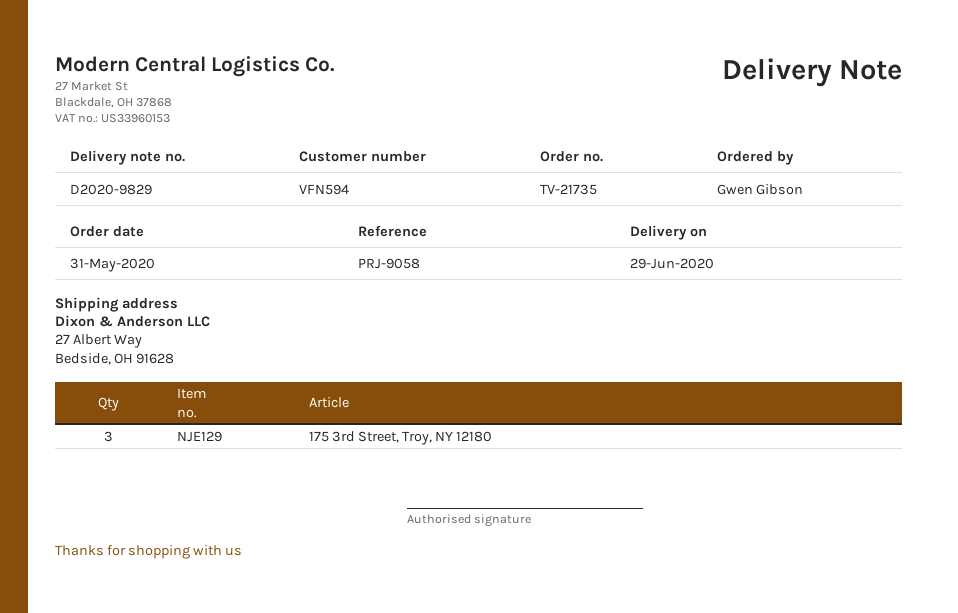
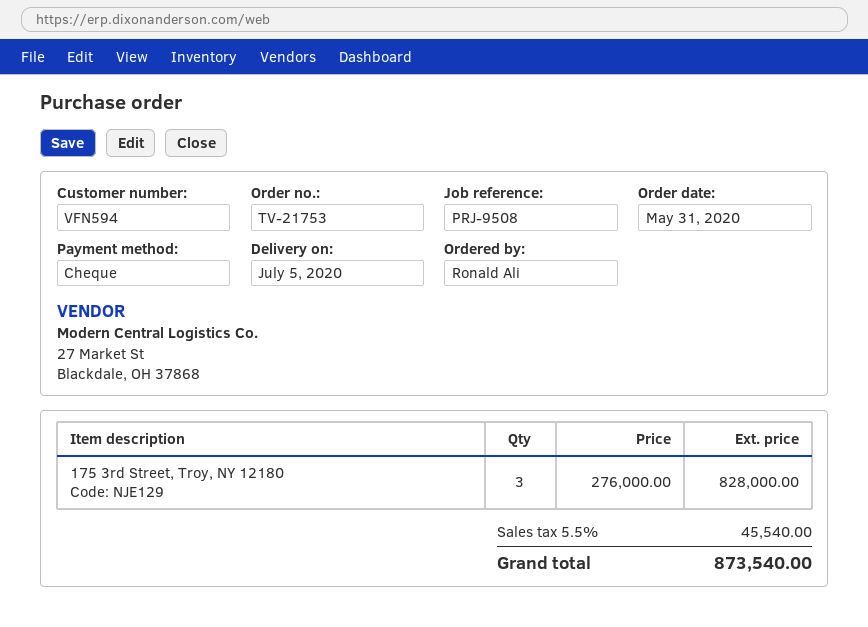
order number: TV-21735 -> TV-21753
delivery date: 2020-06-29 -> 2020-07-05
reference: PRJ-9058 -> PRJ-9508
ordered by: Gwen Gibson -> Ronald Ali

